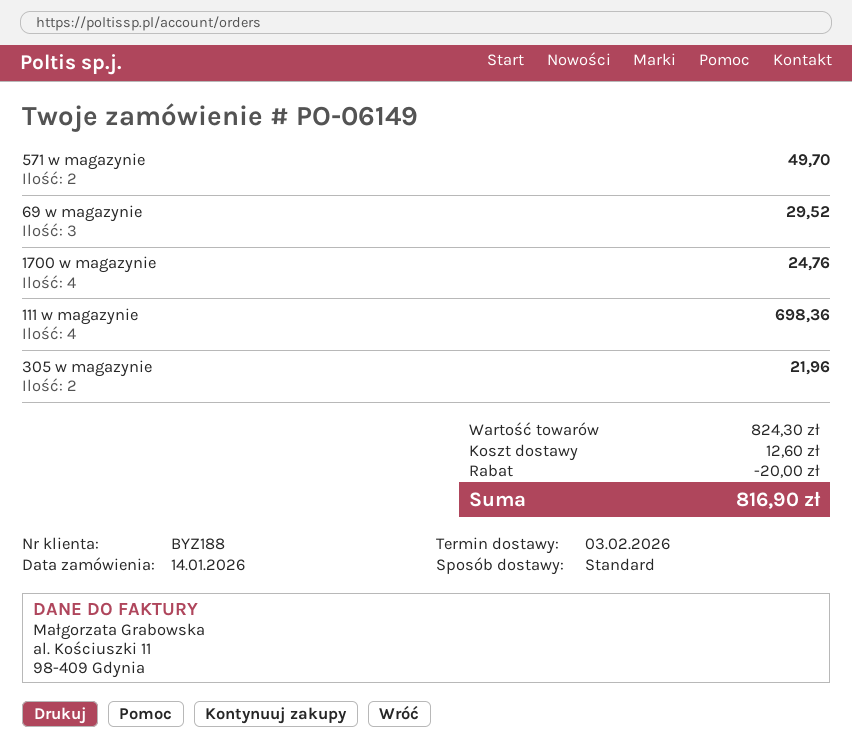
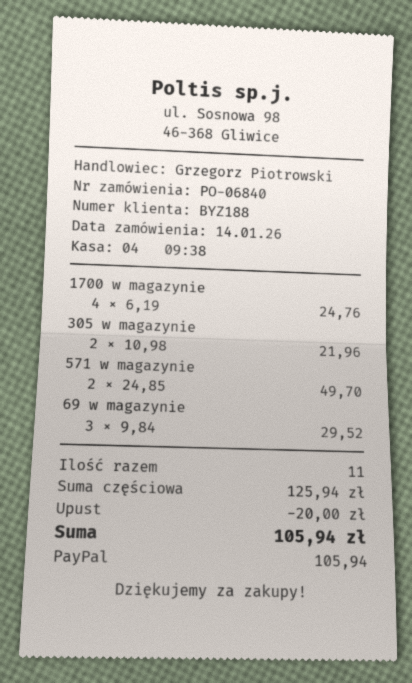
order number: PO-06149 -> PO-06840
111 w magazynie: 4 for 698.36 -> none
subtotal: 824.30 -> 125.94
shipping: 12.60 -> none
total: 816.90 -> 105.94

